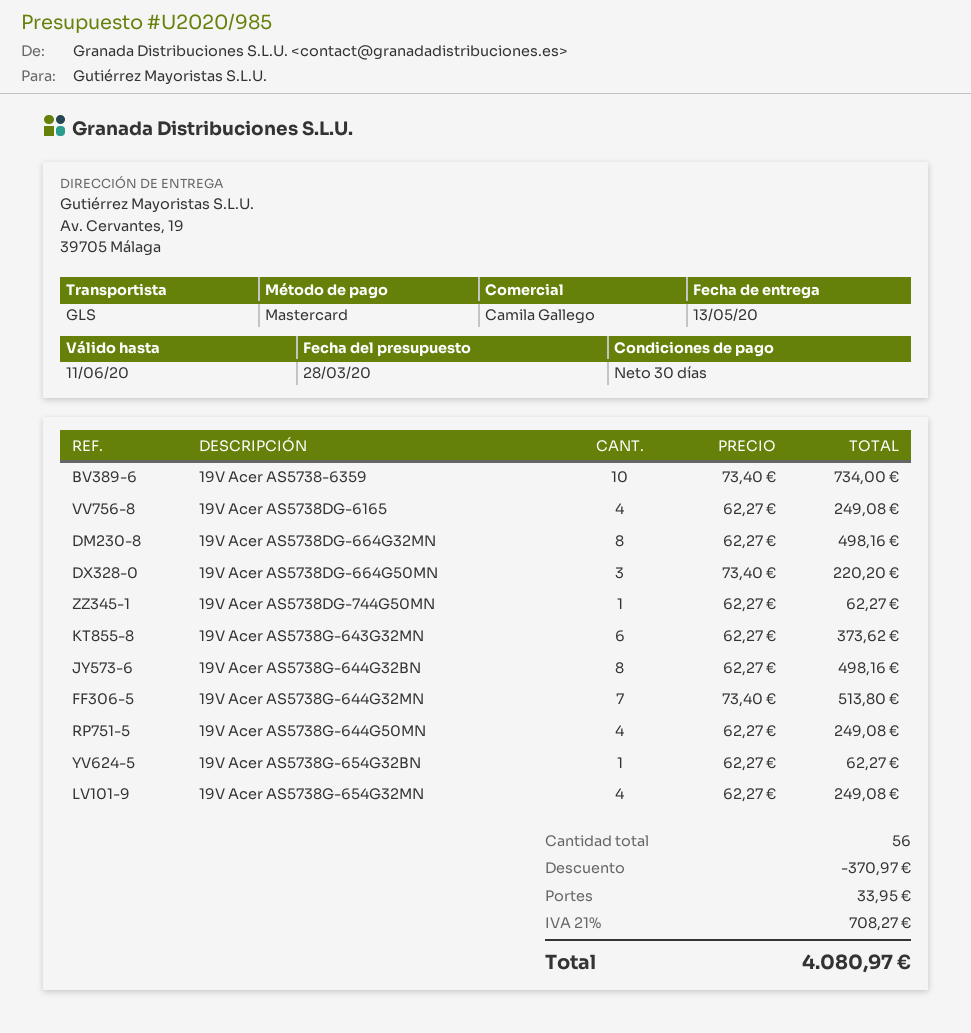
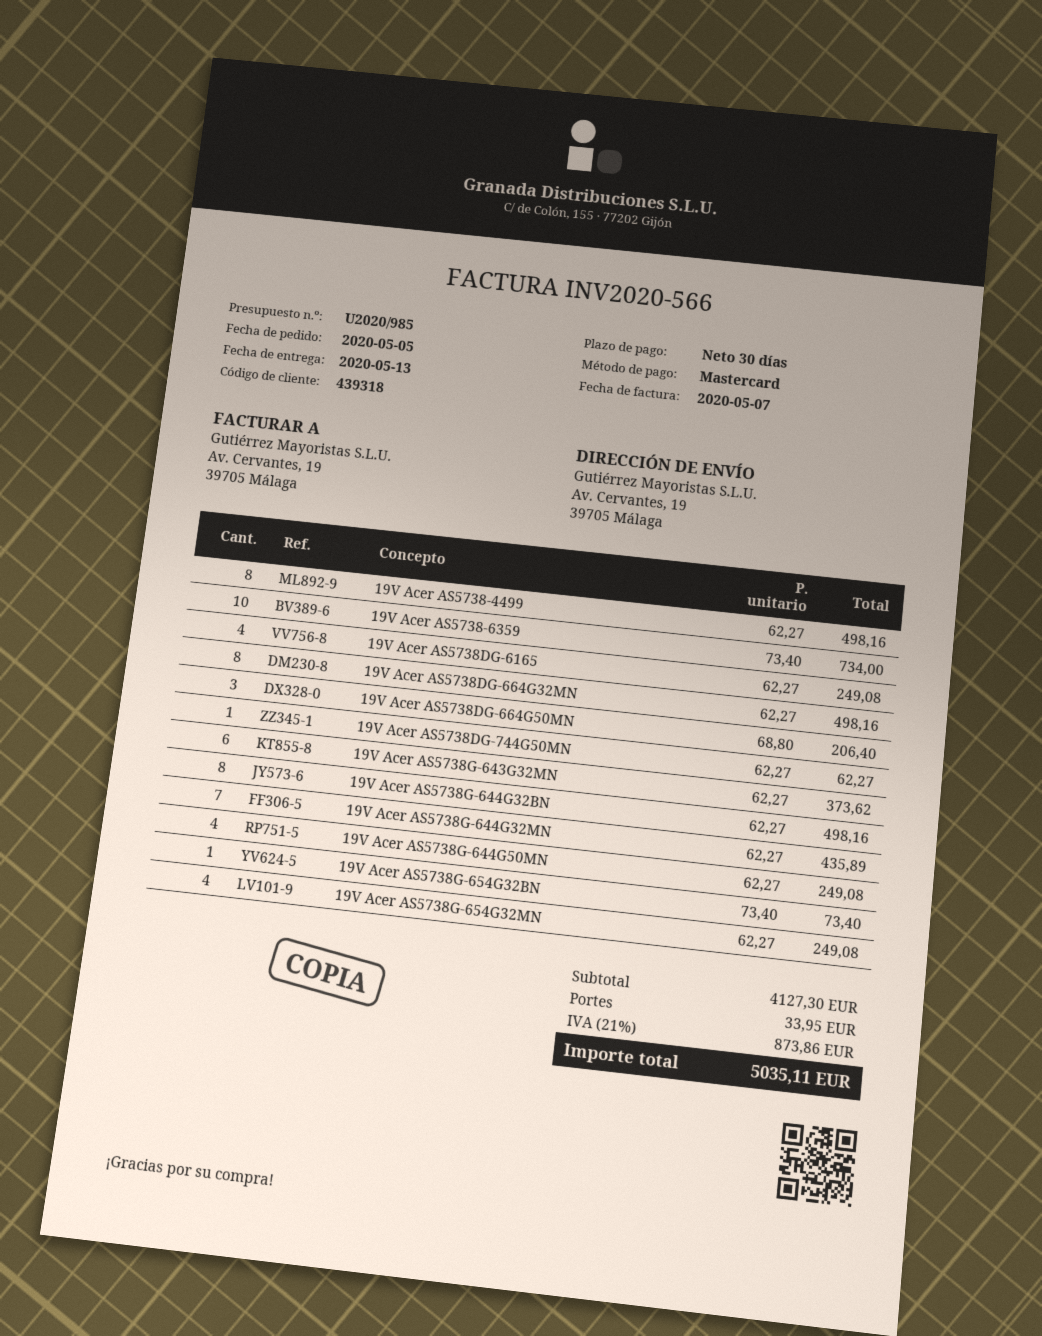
19V Acer AS5738DG-664G50MN: 3 x 73.40 = 220.20 -> 3 x 68.80 = 206.40
19V Acer AS5738G-644G32MN: 7 x 73.40 = 513.80 -> 7 x 62.27 = 435.89
19V Acer AS5738G-654G32BN: 1 x 62.27 = 62.27 -> 1 x 73.40 = 73.40
19V Acer AS5738-4499: none -> 8 x 62.27 = 498.16
discount: 370.97 -> none
tax: 21% = 708.27 -> 21% = 873.86
total: 4080.97 -> 5035.11

